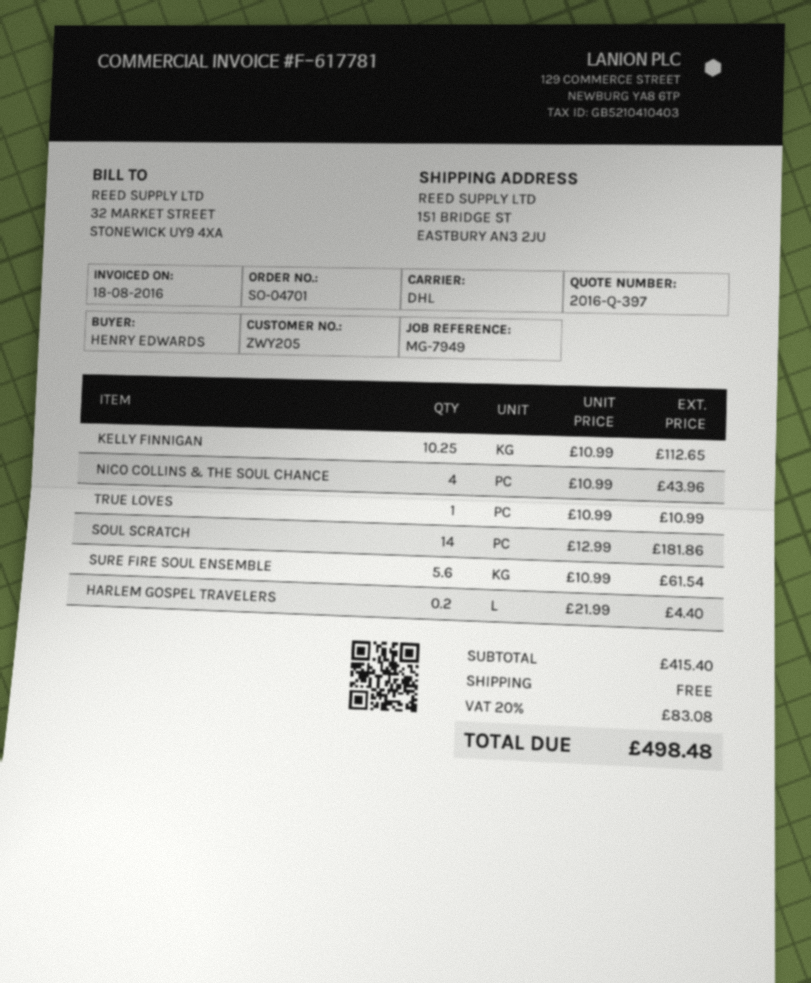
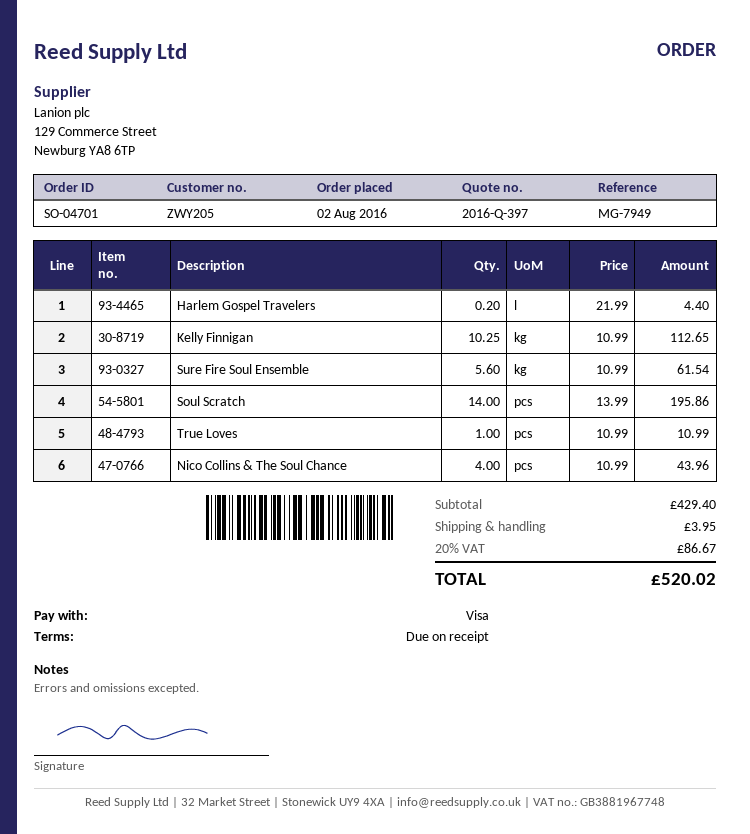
SOUL SCRATCH: 14 x 12.99 = 181.86 -> 14 x 13.99 = 195.86
subtotal: 415.40 -> 429.40
shipping: 0.00 -> 3.95
tax: 20% = 83.08 -> 20% = 86.67
total: 498.48 -> 520.02

